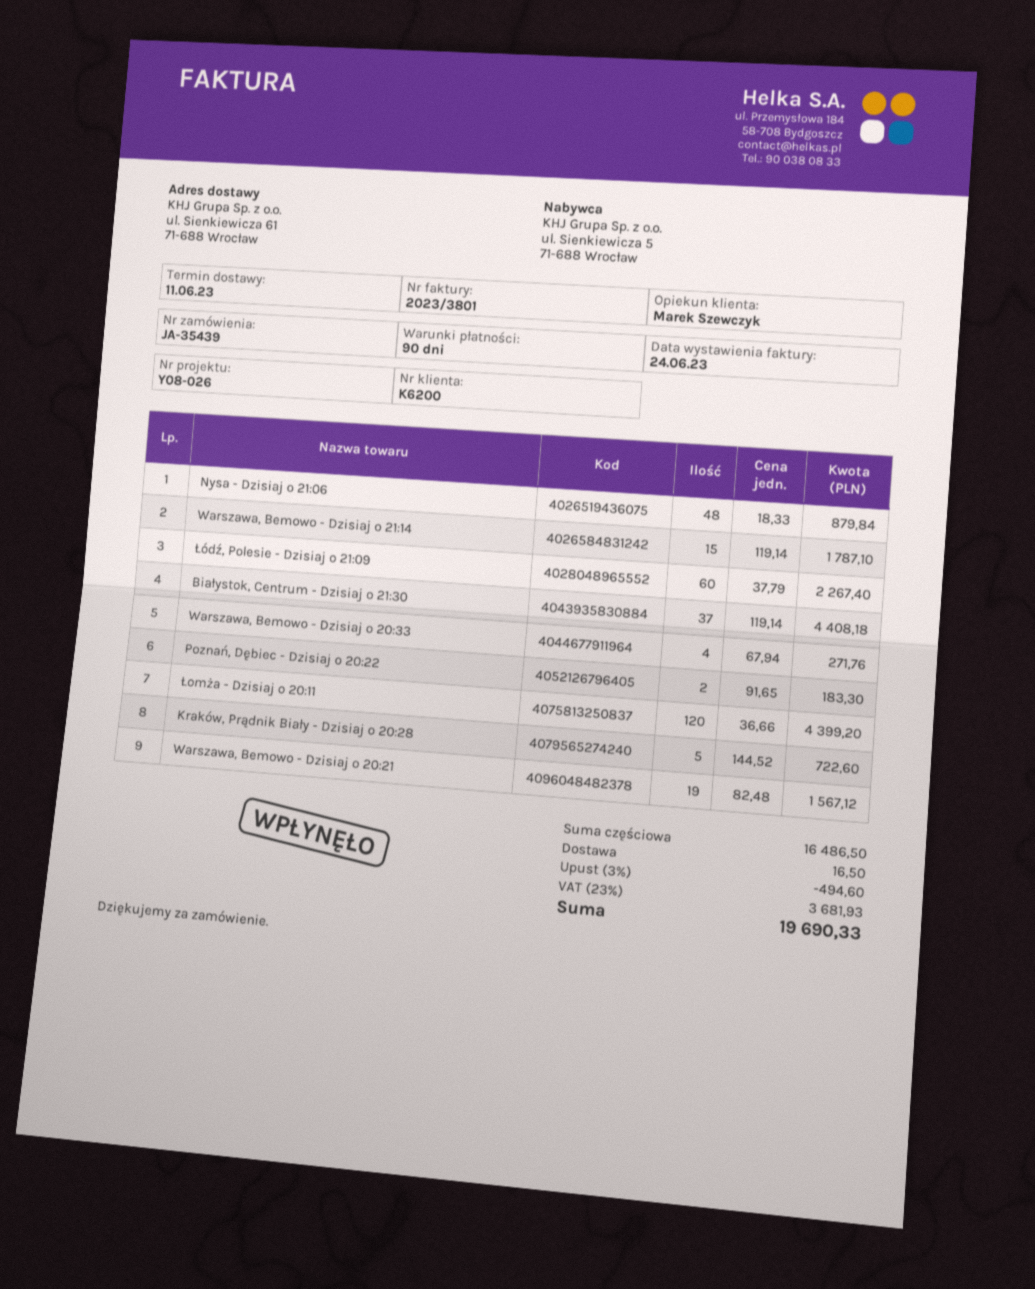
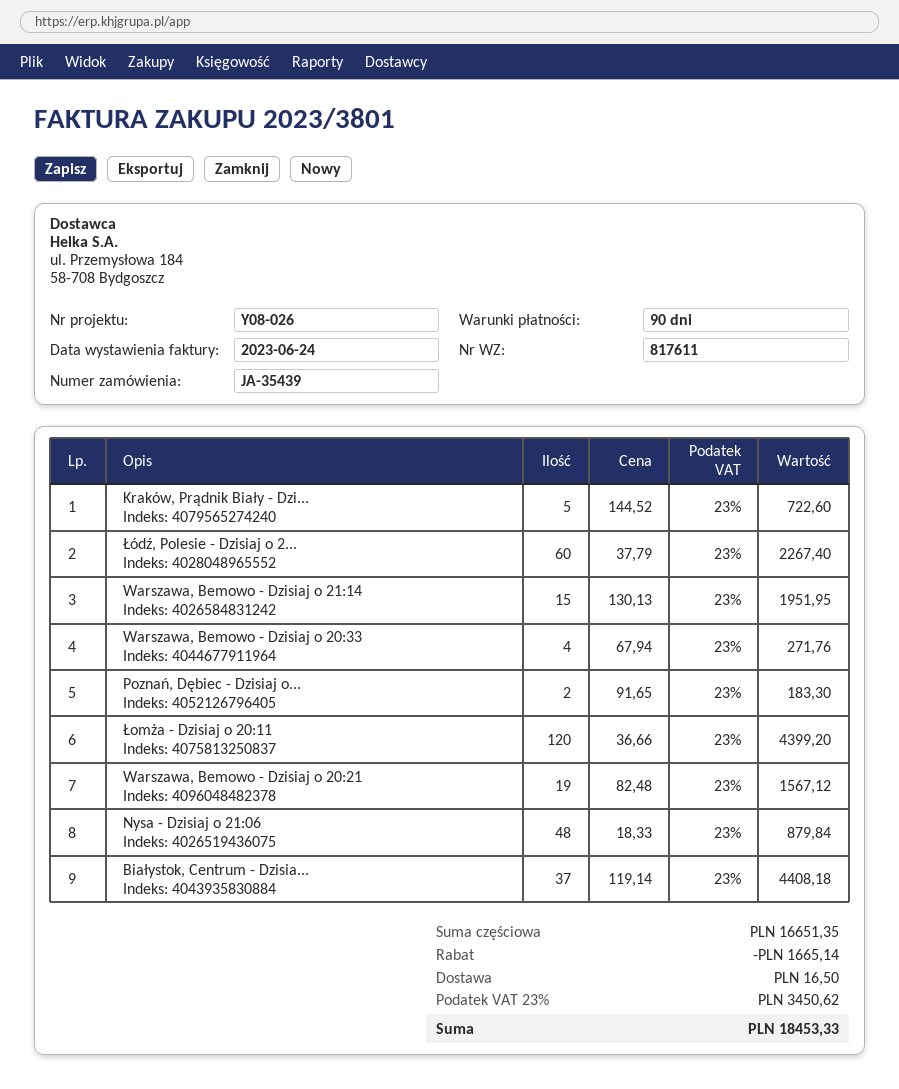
Warszawa, Bemowo - Dzisiaj o 21:14: 15 x 119.14 = 1787.10 -> 15 x 130.13 = 1951.95
subtotal: 16486.50 -> 16651.35
discount: 494.60 -> 1665.14
tax: 23% = 3681.93 -> 23% = 3450.62
total: 19690.33 -> 18453.33

